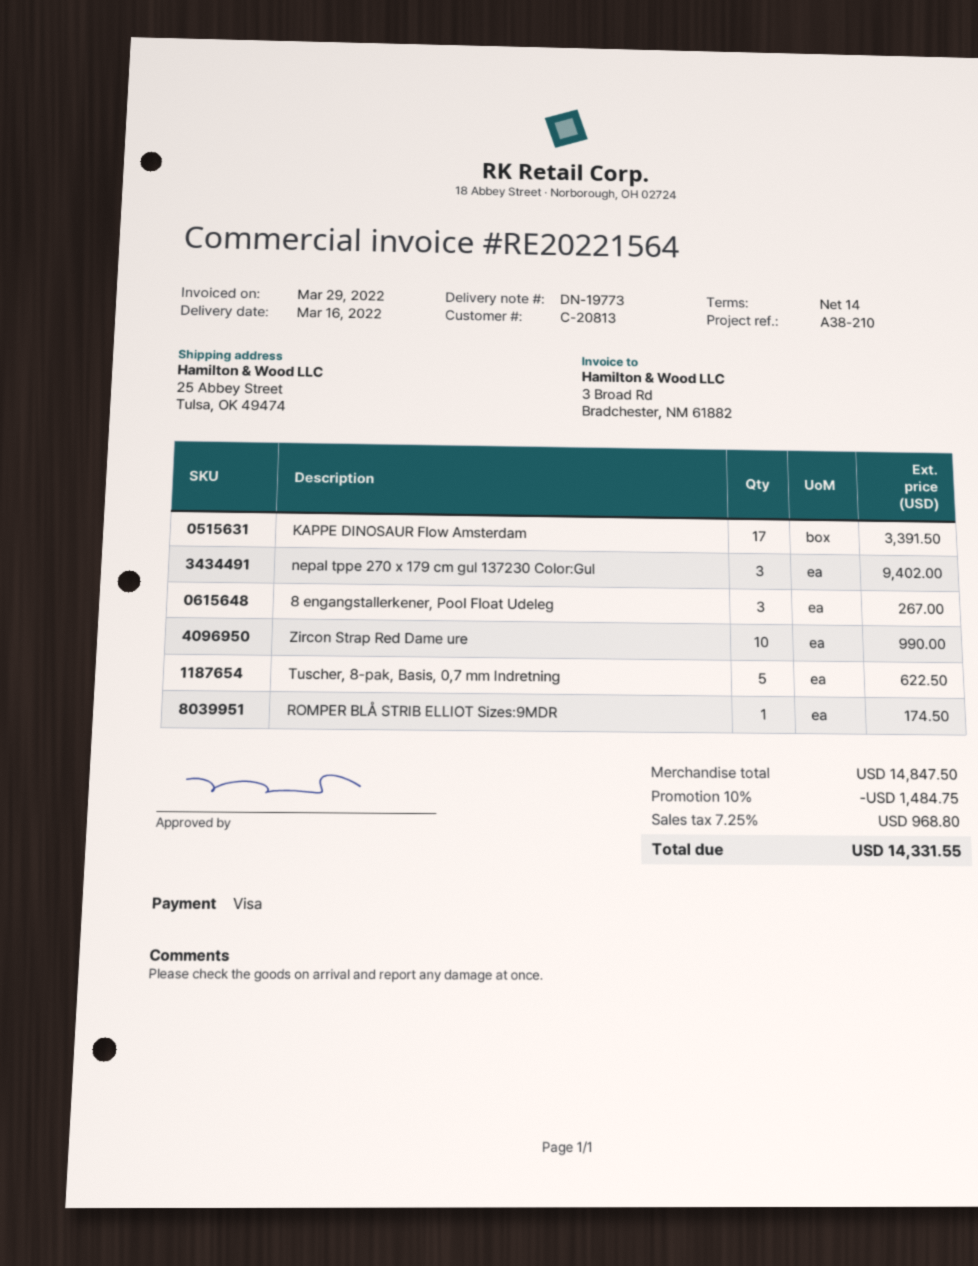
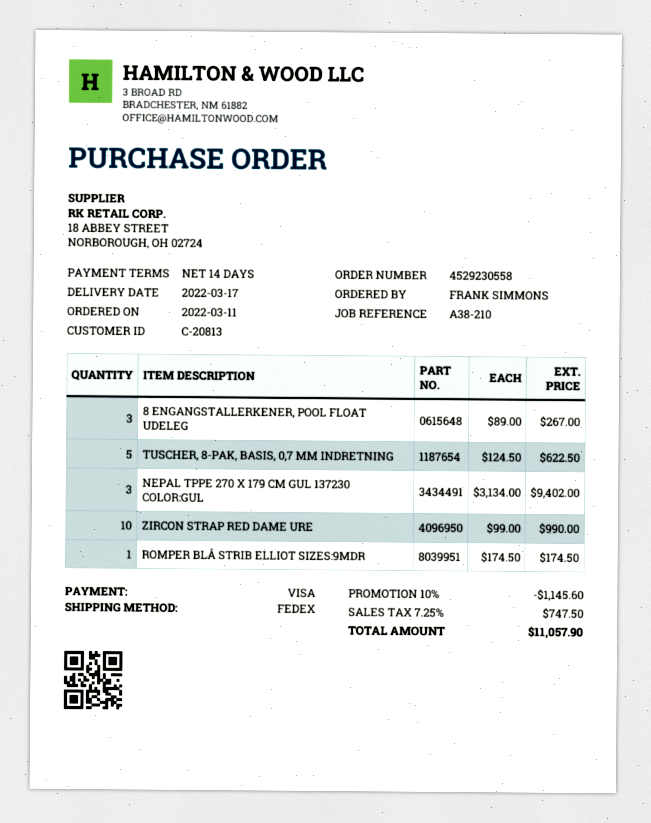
delivery date: 2022-03-16 -> 2022-03-17
KAPPE DINOSAUR Flow Amsterdam: 17 for 3391.50 -> none
discount: 10% = 1484.75 -> 10% = 1145.60
tax: 7.25% = 968.80 -> 7.25% = 747.50
total: 14331.55 -> 11057.90

